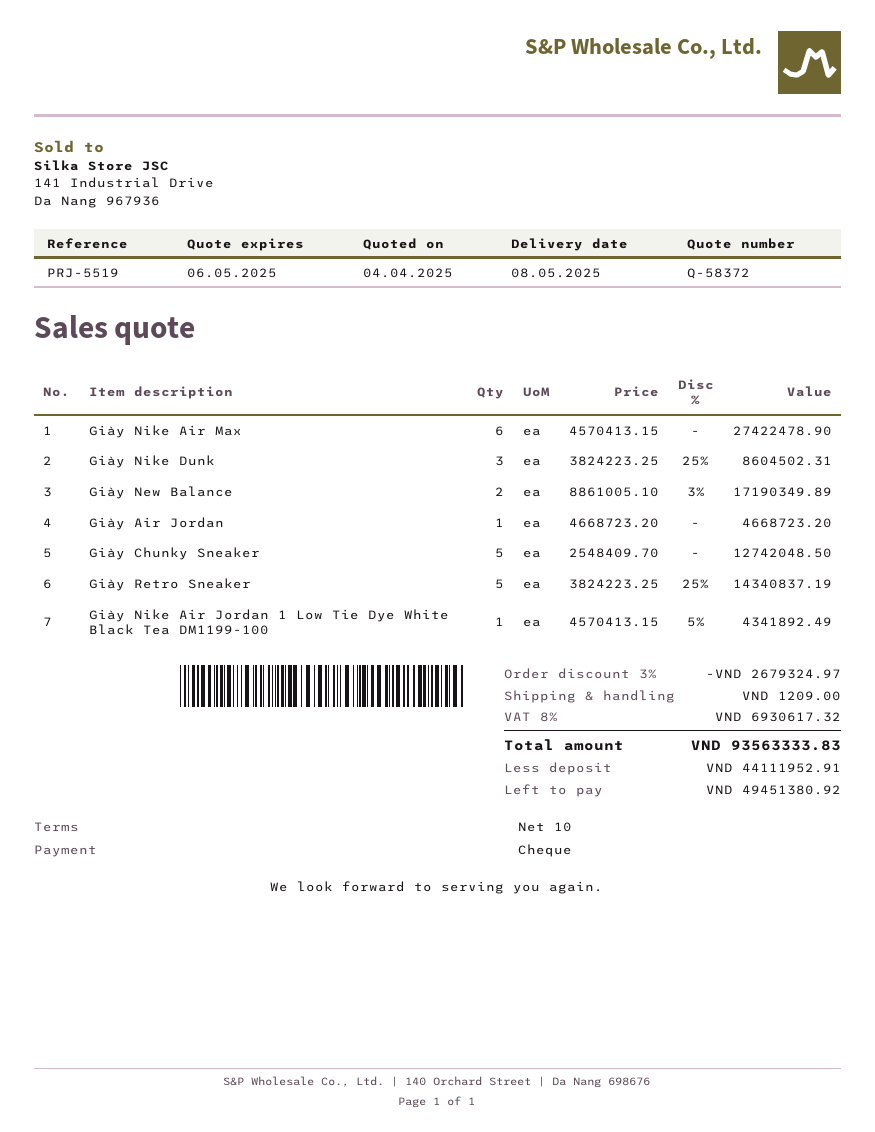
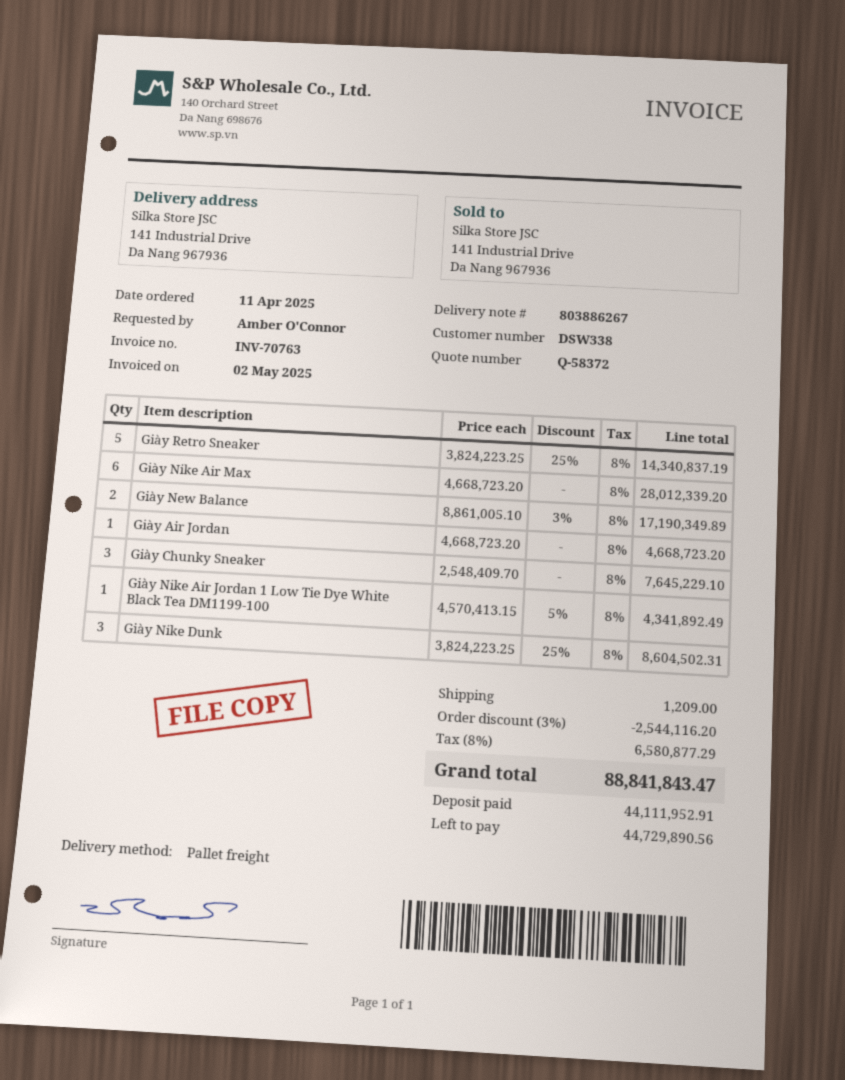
Giày Nike Air Max: 6 x 4570413.15 = 27422478.90 -> 6 x 4668723.20 = 28012339.20
Giày Chunky Sneaker: 5 x 2548409.70 = 12742048.50 -> 3 x 2548409.70 = 7645229.10
discount: 3% = 2679324.97 -> 3% = 2544116.20
tax: 8% = 6930617.32 -> 8% = 6580877.29
total: 93563333.83 -> 88841843.47
balance: 49451380.92 -> 44729890.56

